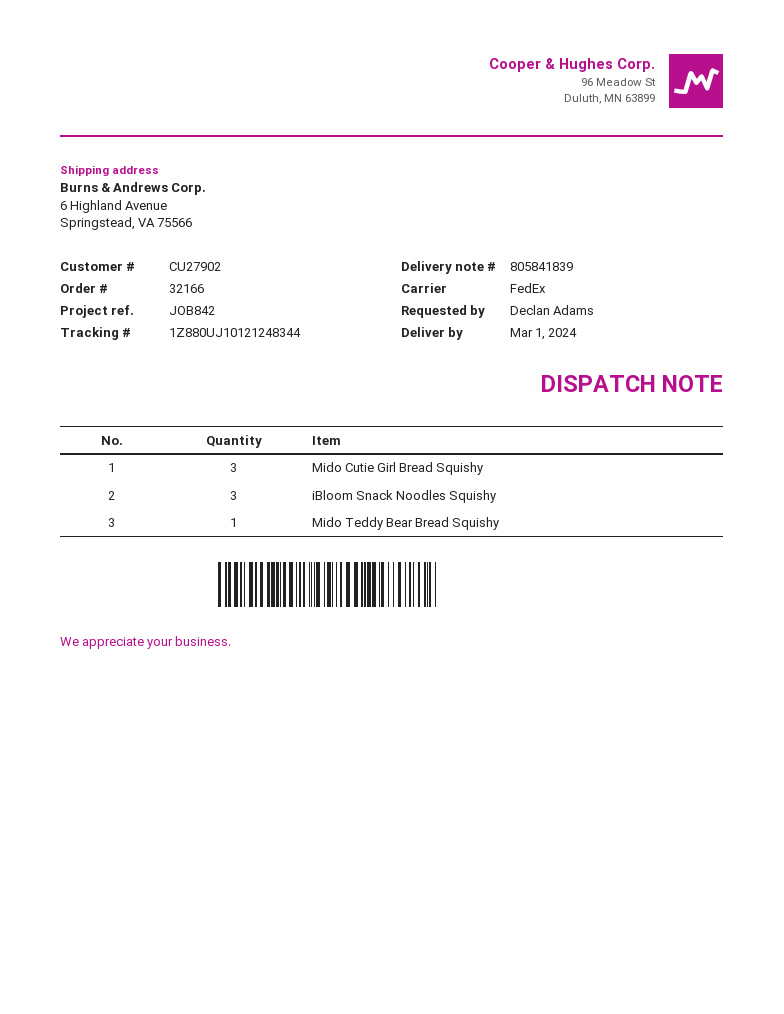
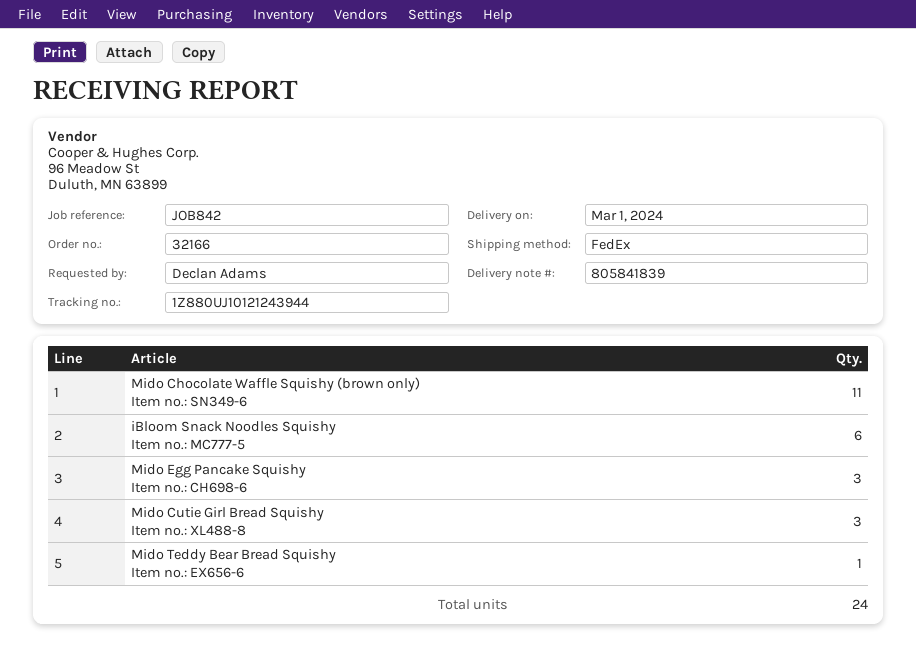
tracking number: 1Z880UJ10121248344 -> 1Z880UJ10121243944
iBloom Snack Noodles Squishy: 3 -> 6
Mido Chocolate Waffle Squishy (brown only): none -> 11
Mido Egg Pancake Squishy: none -> 3

